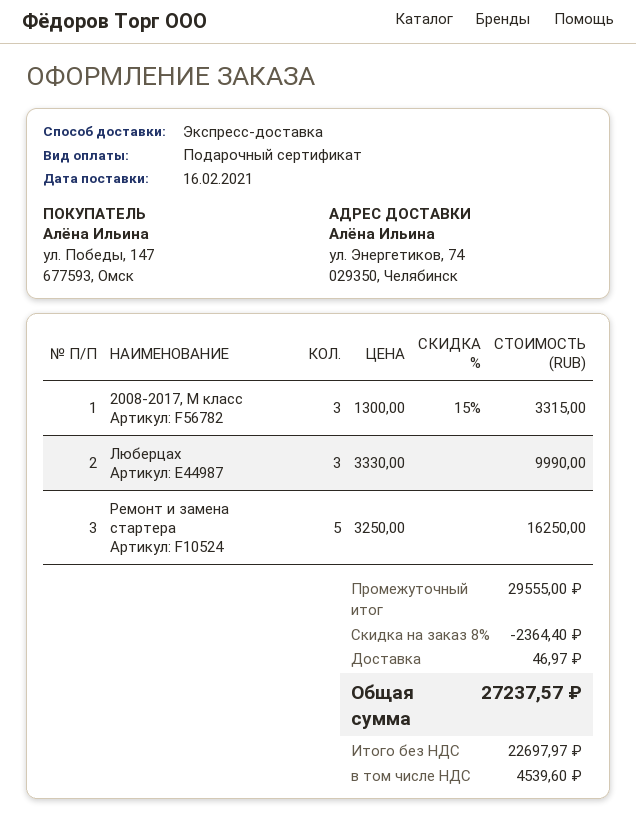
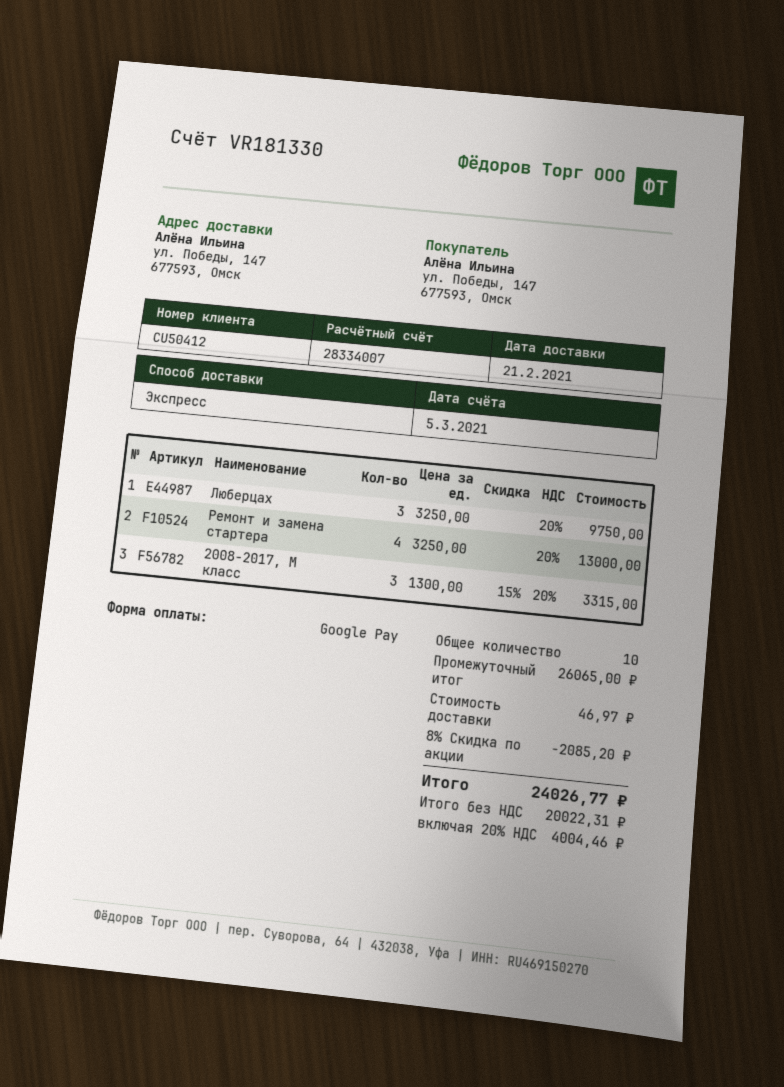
delivery date: 2021-02-16 -> 2021-02-21
payment method: gift card -> Google Pay
ship to: ул. Энергетиков, 74, 029350, Челябинск -> ул. Победы, 147, 677593, Омск
Люберцах: 3 x 3330.00 = 9990.00 -> 3 x 3250.00 = 9750.00
Ремонт и замена стартера: 5 x 3250.00 = 16250.00 -> 4 x 3250.00 = 13000.00
subtotal: 29555.00 -> 26065.00
discount: 8% = 2364.40 -> 8% = 2085.20
net: 22697.97 -> 20022.31
tax: 4539.60 -> 4004.46
total: 27237.57 -> 24026.77

